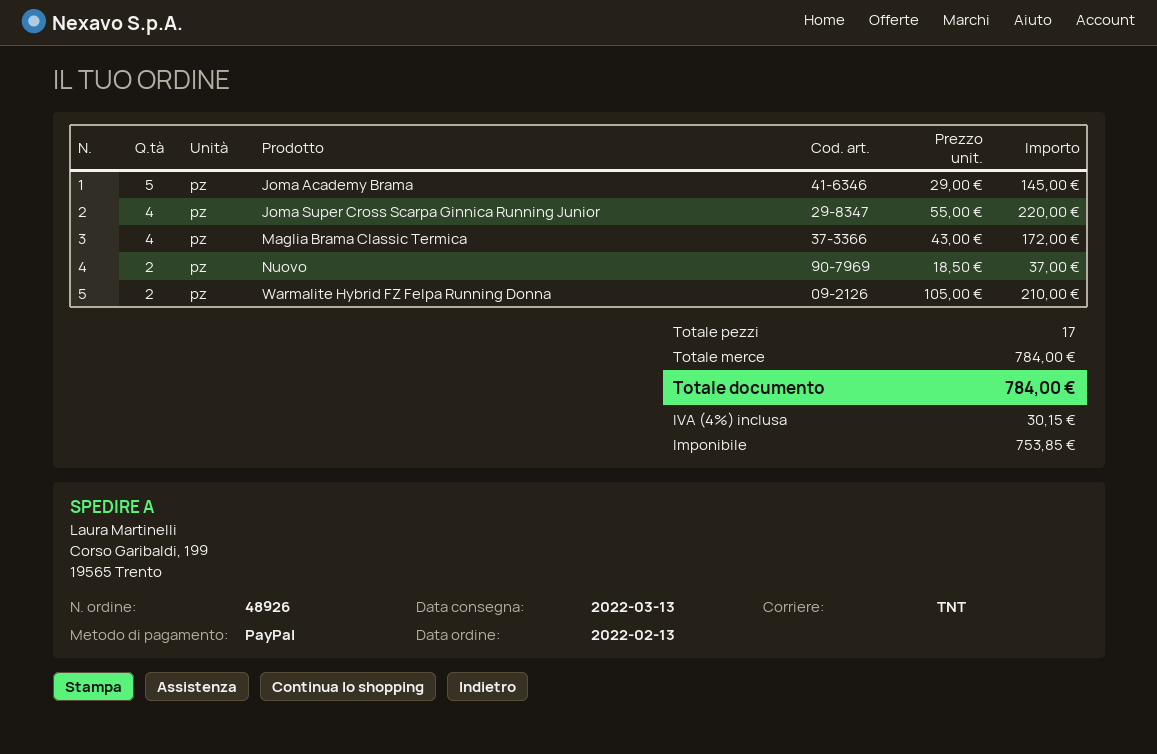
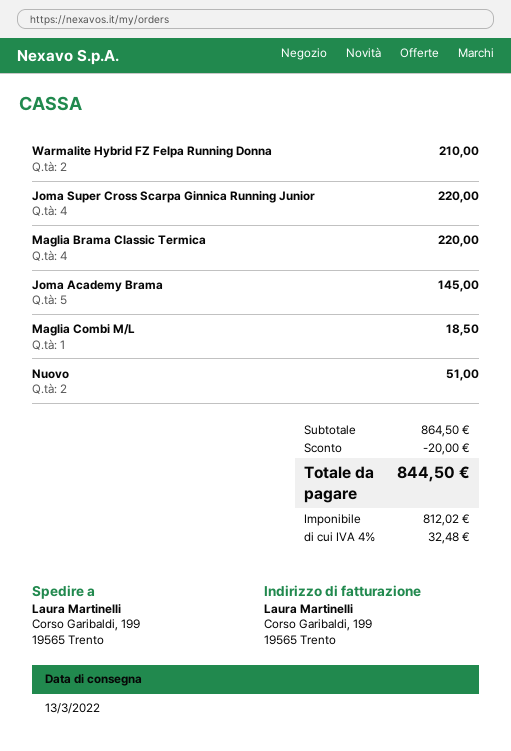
Maglia Brama Classic Termica: 4 for 172.00 -> 4 for 220.00
Nuovo: 2 for 37.00 -> 2 for 51.00
Maglia Combi M/L: none -> 1 for 18.50
subtotal: 784.00 -> 864.50
discount: none -> 20.00
net: 753.85 -> 812.02
tax: 4% = 30.15 -> 4% = 32.48
total: 784.00 -> 844.50

